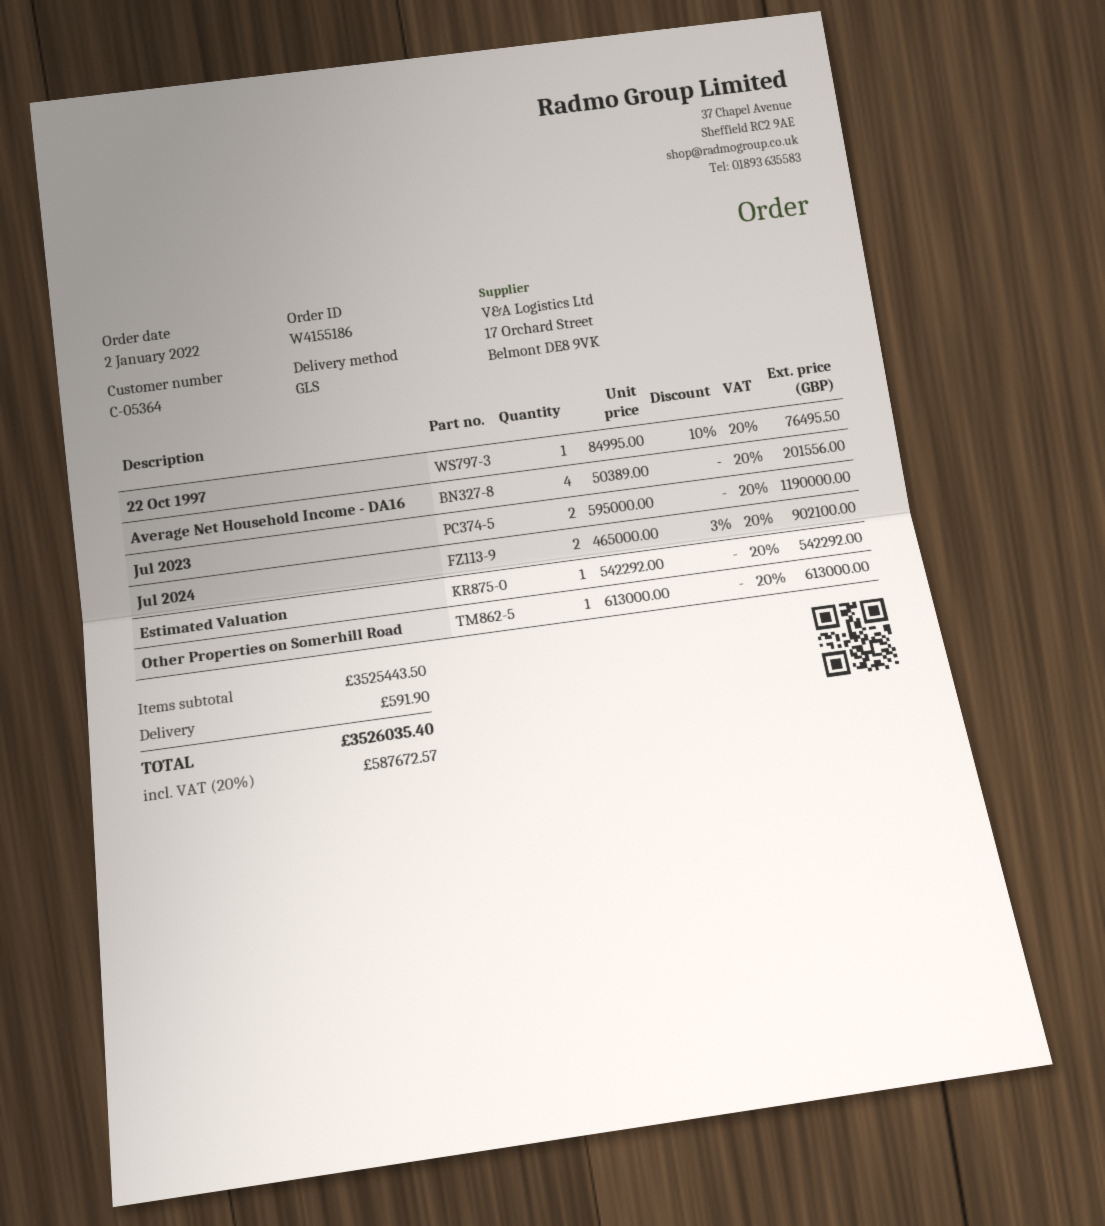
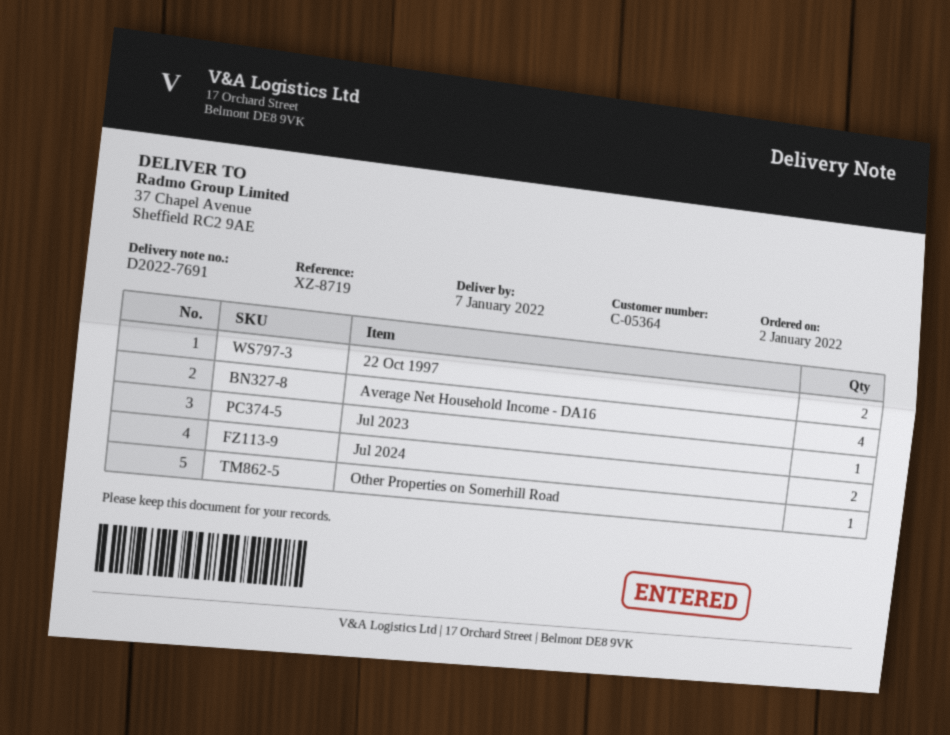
22 Oct 1997: 1 -> 2
Jul 2023: 2 -> 1
Estimated Valuation: 1 -> none

